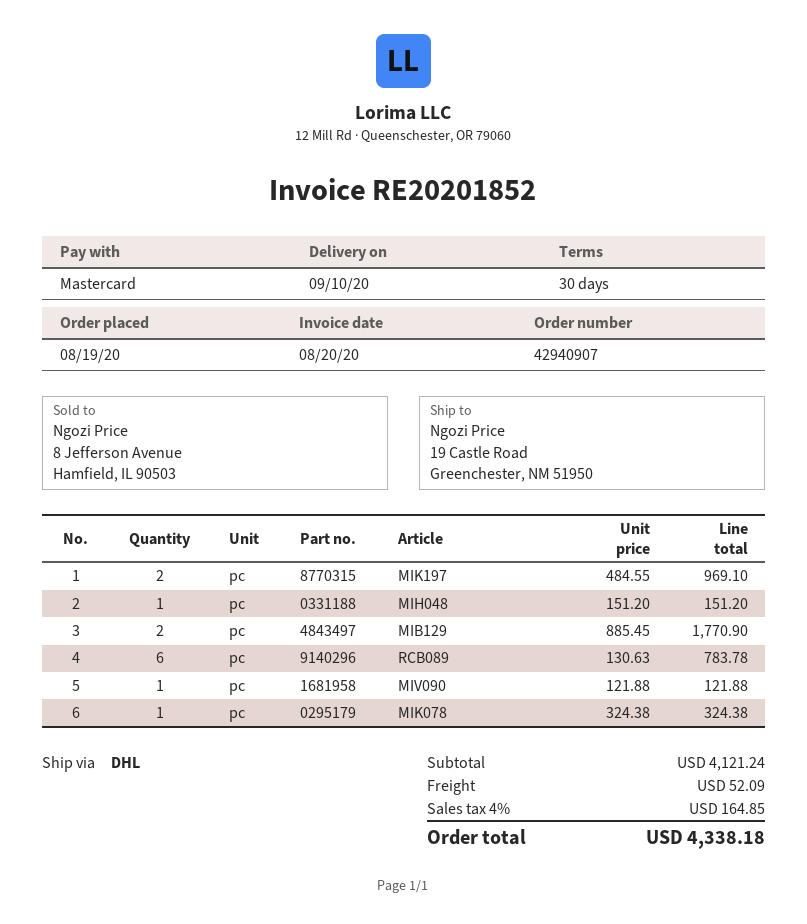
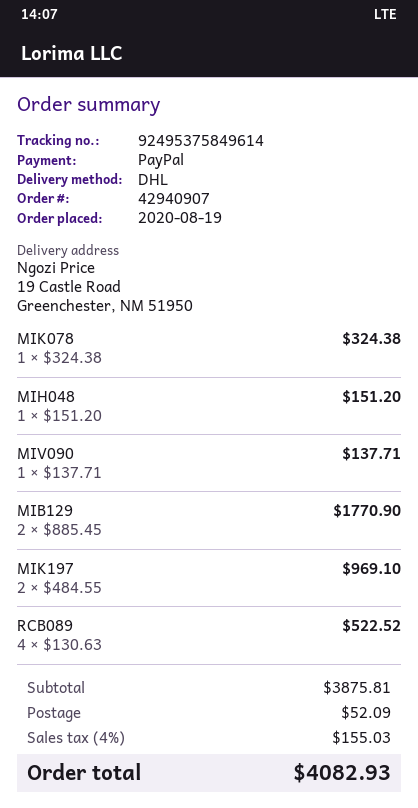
payment method: Mastercard -> PayPal
RCB089: 6 x 130.63 = 783.78 -> 4 x 130.63 = 522.52
MIV090: 1 x 121.88 = 121.88 -> 1 x 137.71 = 137.71
subtotal: 4121.24 -> 3875.81
tax: 4% = 164.85 -> 4% = 155.03
total: 4338.18 -> 4082.93

